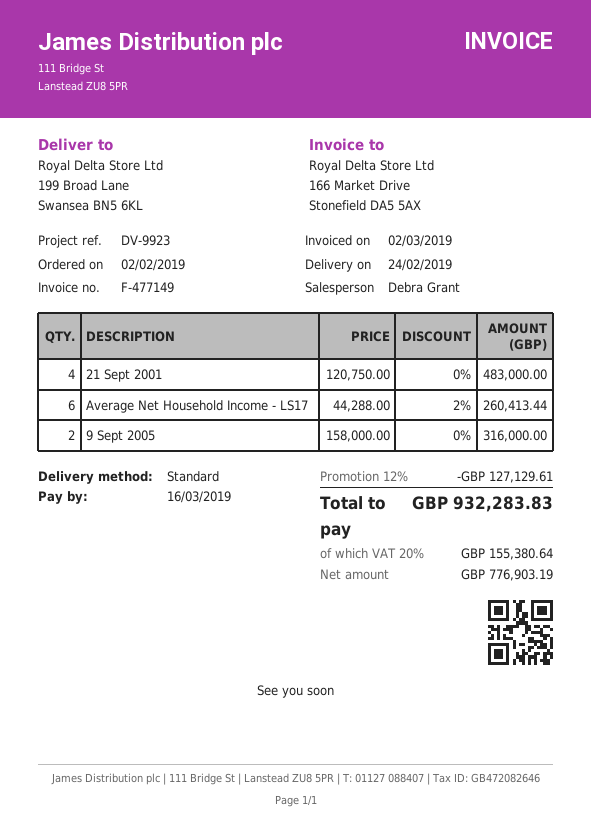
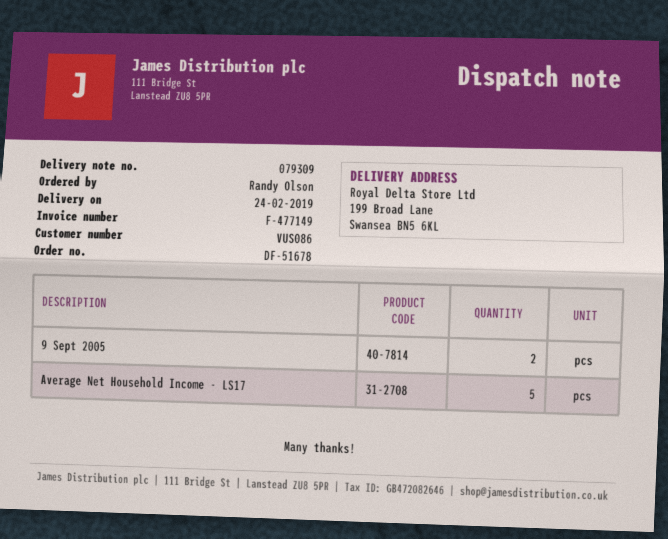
21 Sept 2001: 4 -> none
Average Net Household Income - LS17: 6 -> 5

